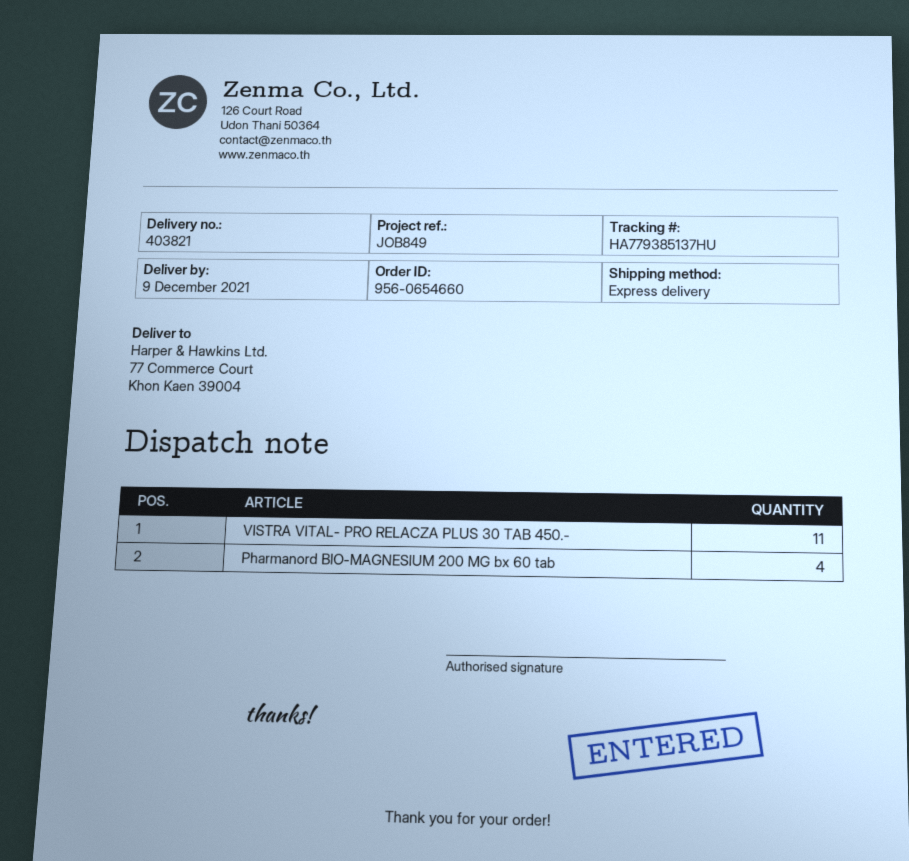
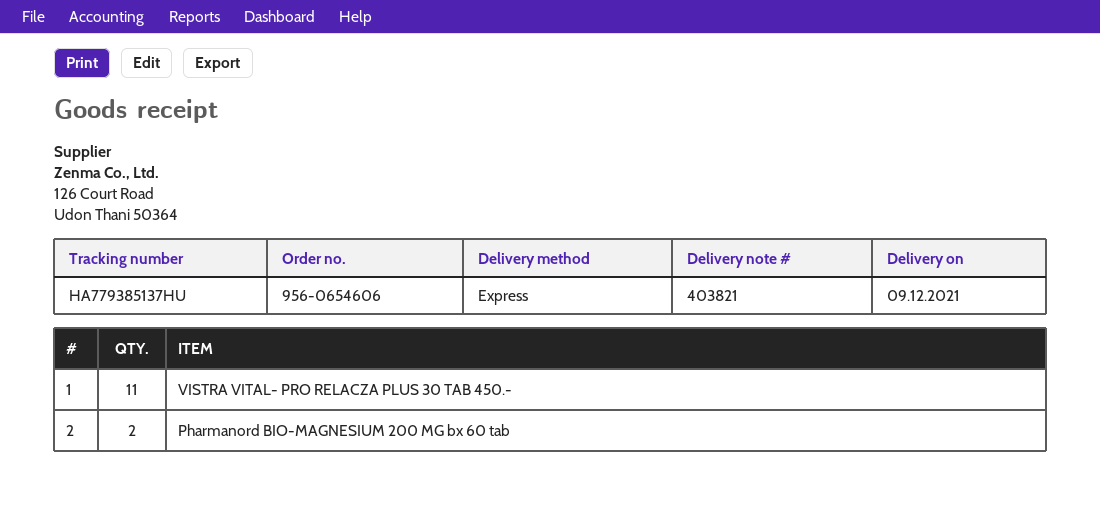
order number: 956-0654660 -> 956-0654606
Pharmanord BIO-MAGNESIUM 200 MG bx 60 tab: 4 -> 2

